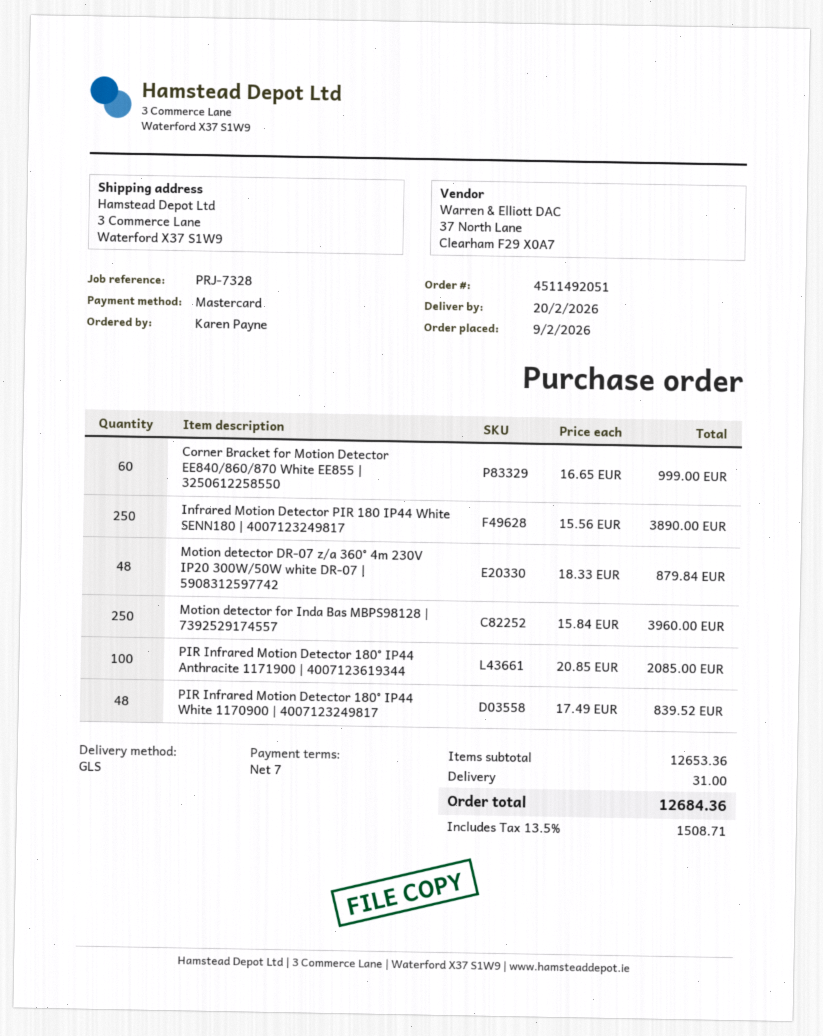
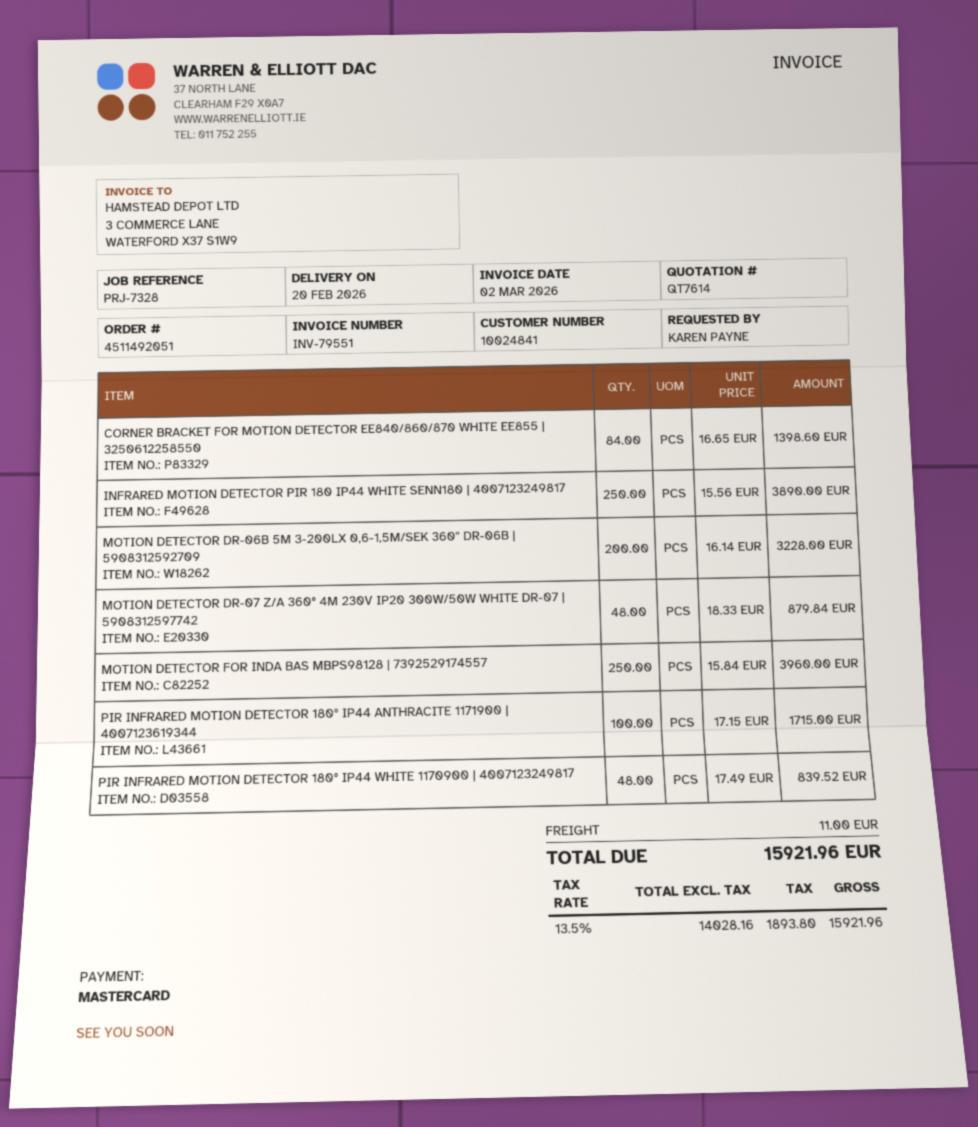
Corner Bracket for Motion Detector EE840/860/870 White EE855 | 3250612258550: 60 x 16.65 = 999.00 -> 84 x 16.65 = 1398.60
PIR Infrared Motion Detector 180° IP44 Anthracite 1171900 | 4007123619344: 100 x 20.85 = 2085.00 -> 100 x 17.15 = 1715.00
MOTION DETECTOR DR-06B 5M 3-200LX 0,6-1,5M/SEK 360'' DR-06B | 5908312592709: none -> 200 x 16.14 = 3228.00
shipping: 31.00 -> 11.00
tax: 13.5% = 1508.71 -> 13.5% = 1893.80
total: 12684.36 -> 15921.96

